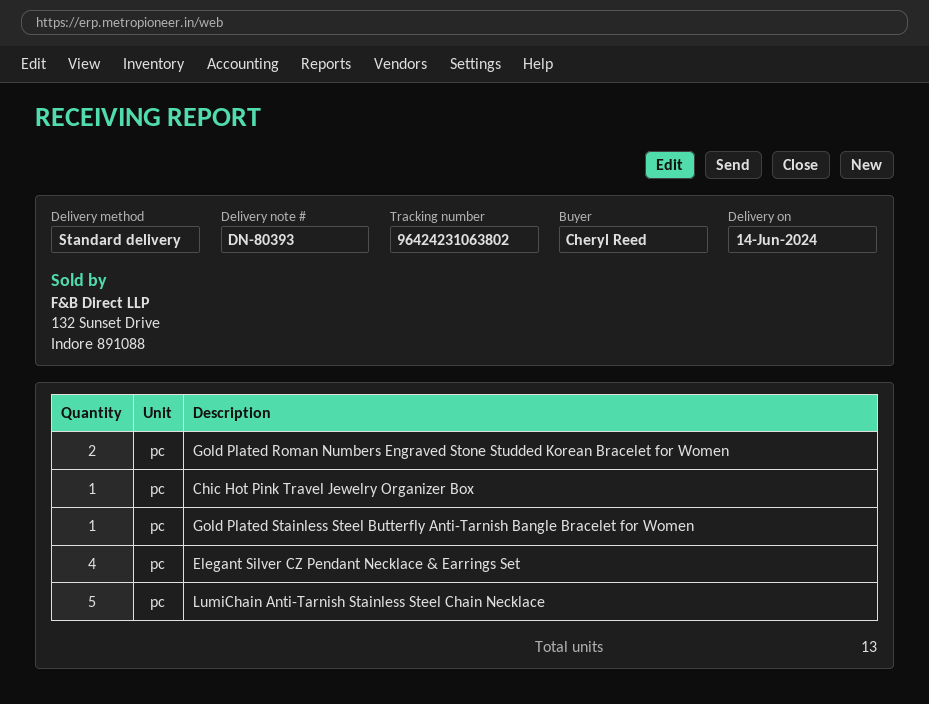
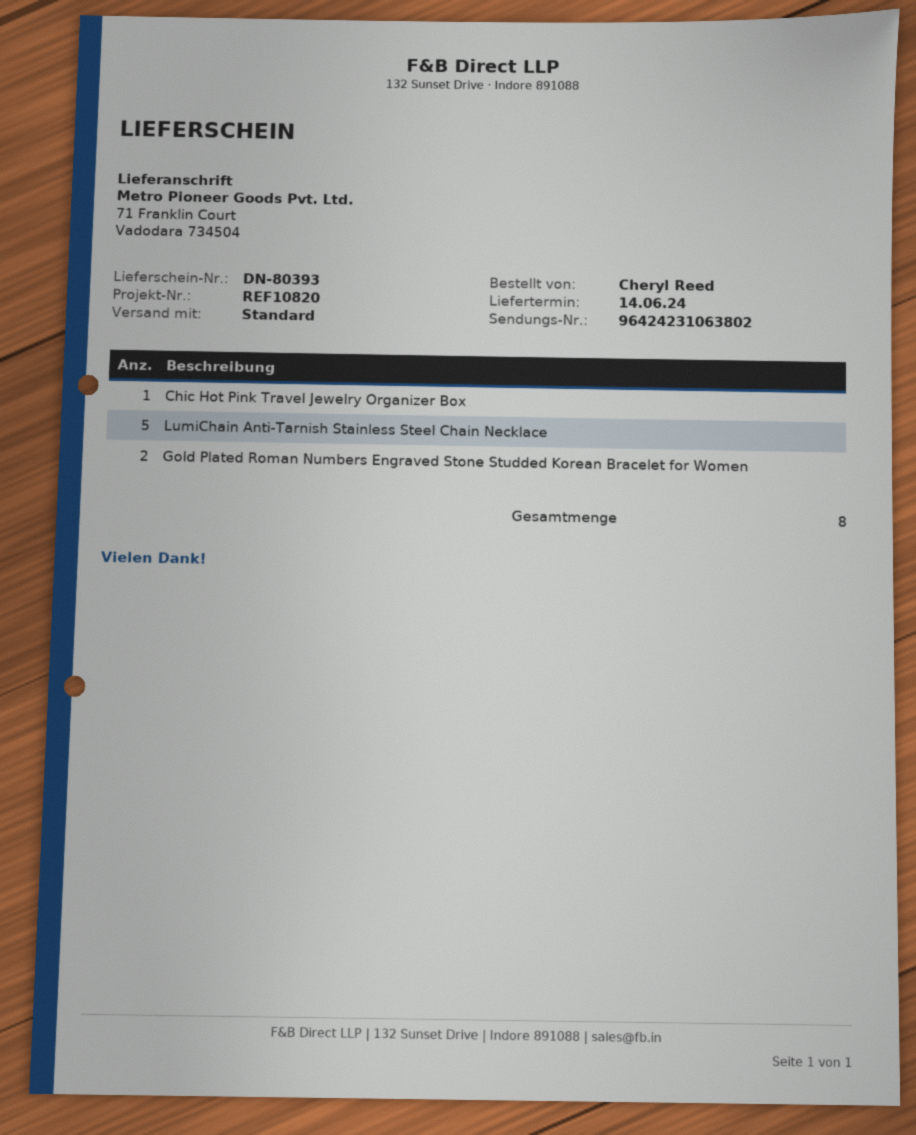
Gold Plated Stainless Steel Butterfly Anti-Tarnish Bangle Bracelet for Women: 1 -> none
Elegant Silver CZ Pendant Necklace & Earrings Set: 4 -> none
total quantity: 13 -> 8

